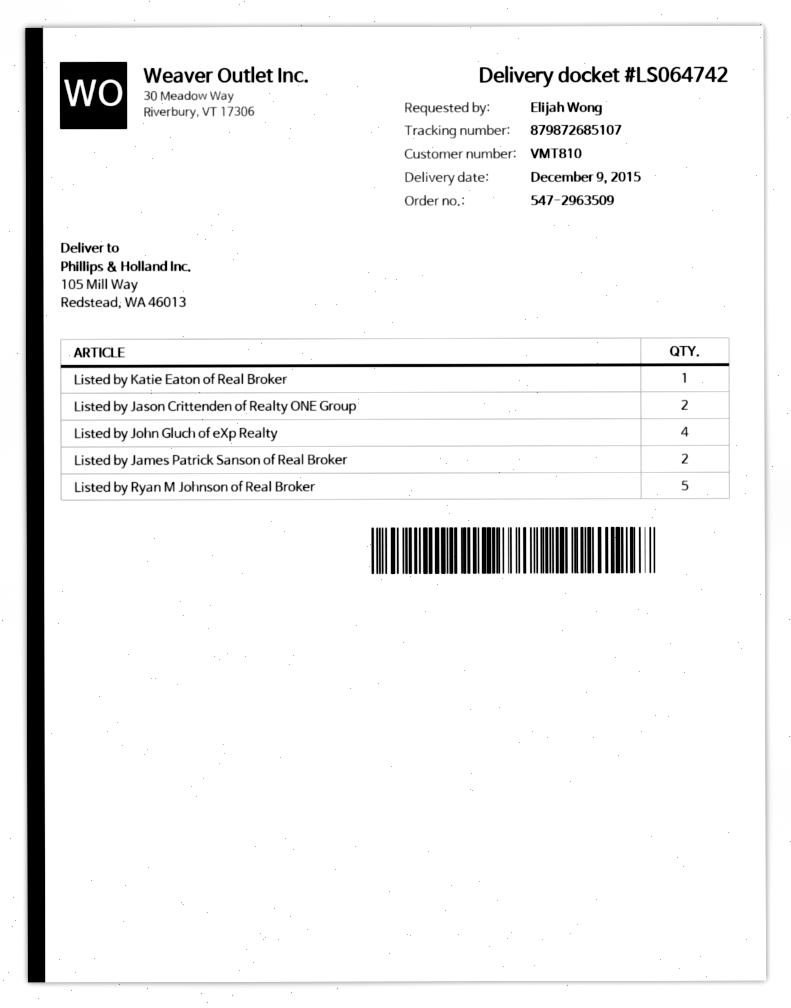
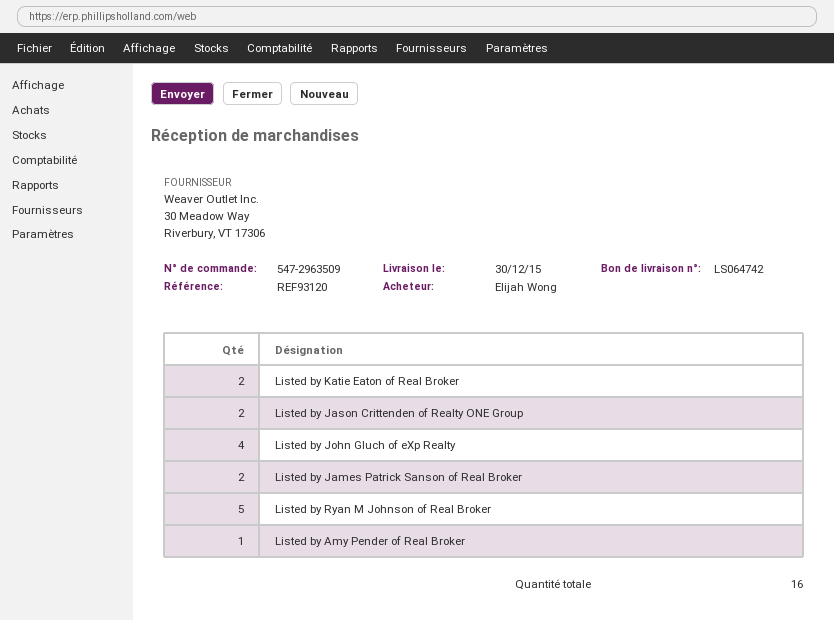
delivery date: 2015-12-09 -> 2015-12-30
Listed by Katie Eaton of Real Broker: 1 -> 2
Listed by Amy Pender of Real Broker: none -> 1

